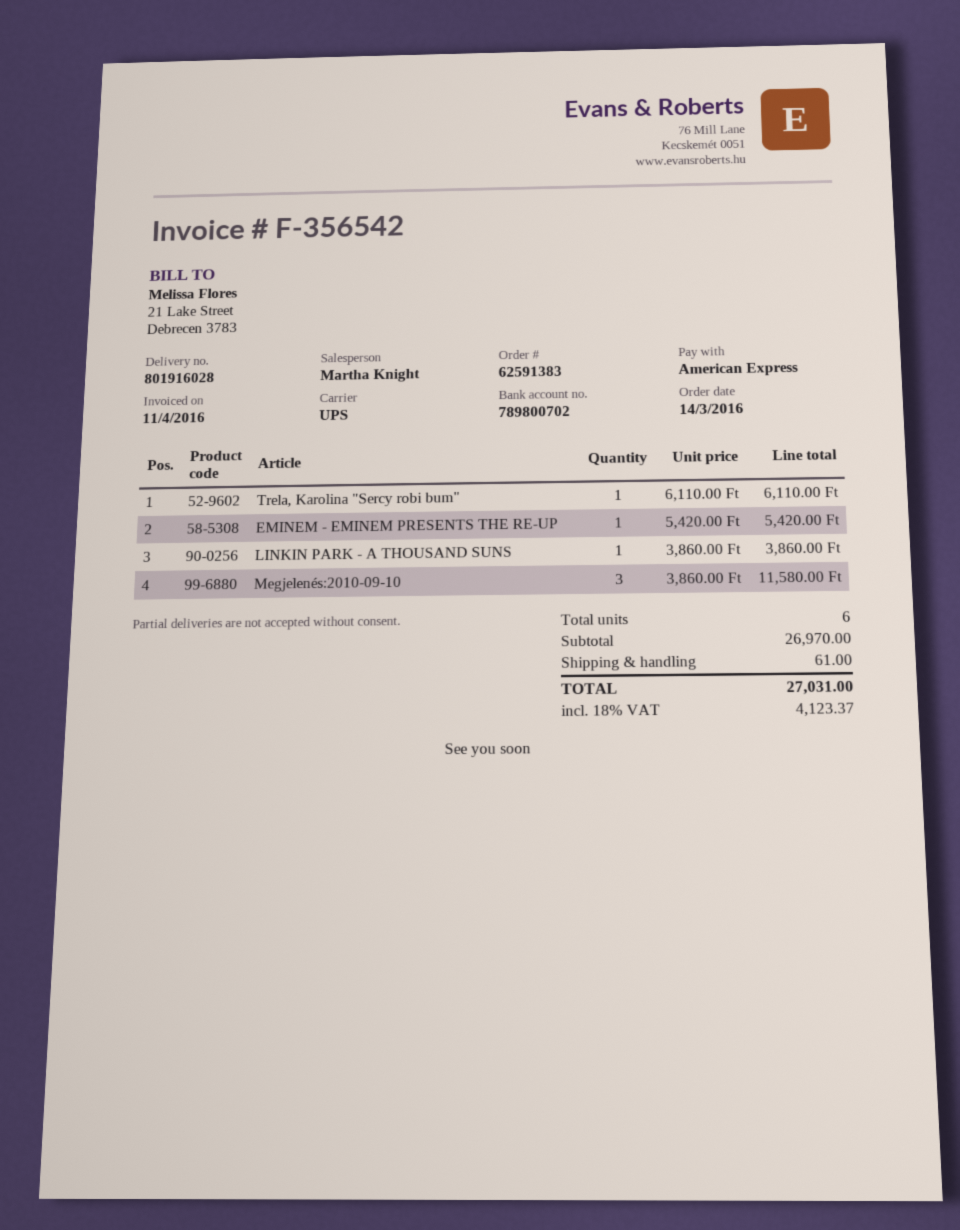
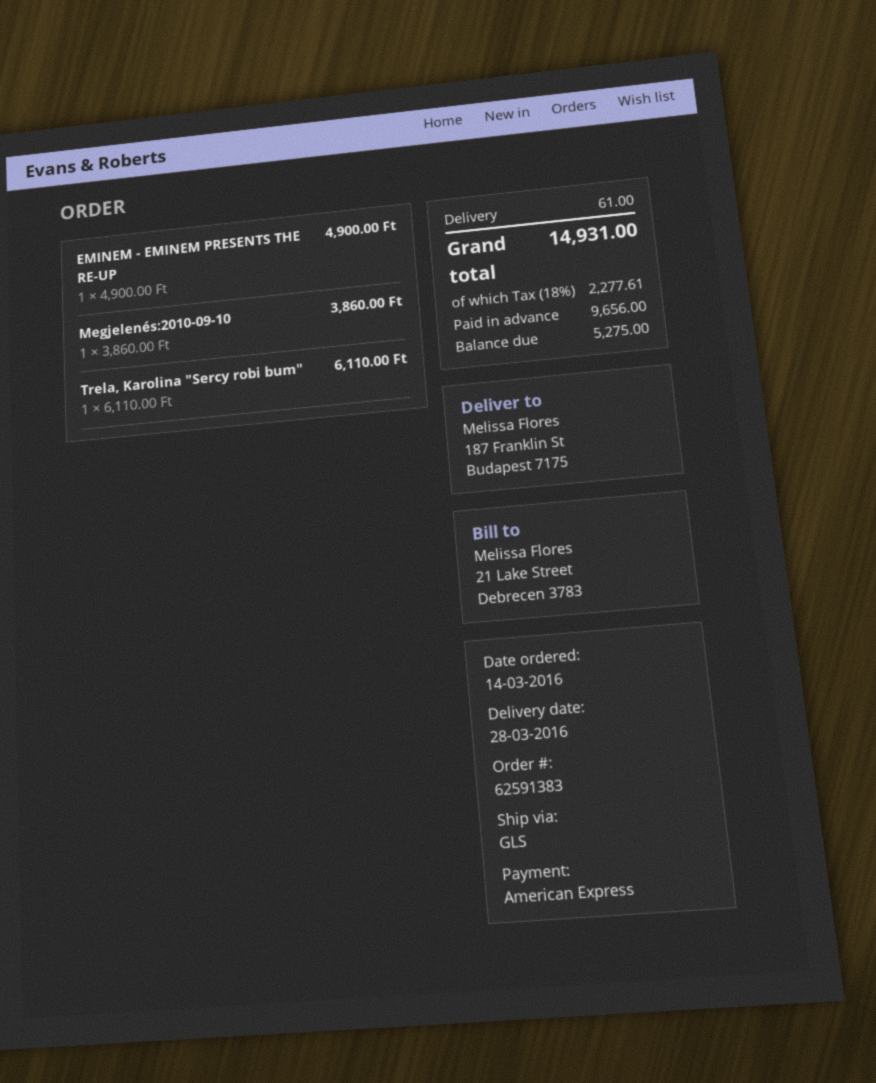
shipping method: UPS -> GLS
EMINEM - EMINEM PRESENTS THE RE-UP: 1 x 5420.00 = 5420.00 -> 1 x 4900.00 = 4900.00
LINKIN PARK - A THOUSAND SUNS: 1 x 3860.00 = 3860.00 -> none
Megjelenés:2010-09-10: 3 x 3860.00 = 11580.00 -> 1 x 3860.00 = 3860.00
tax: 18% = 4123.37 -> 18% = 2277.61
total: 27031.00 -> 14931.00

